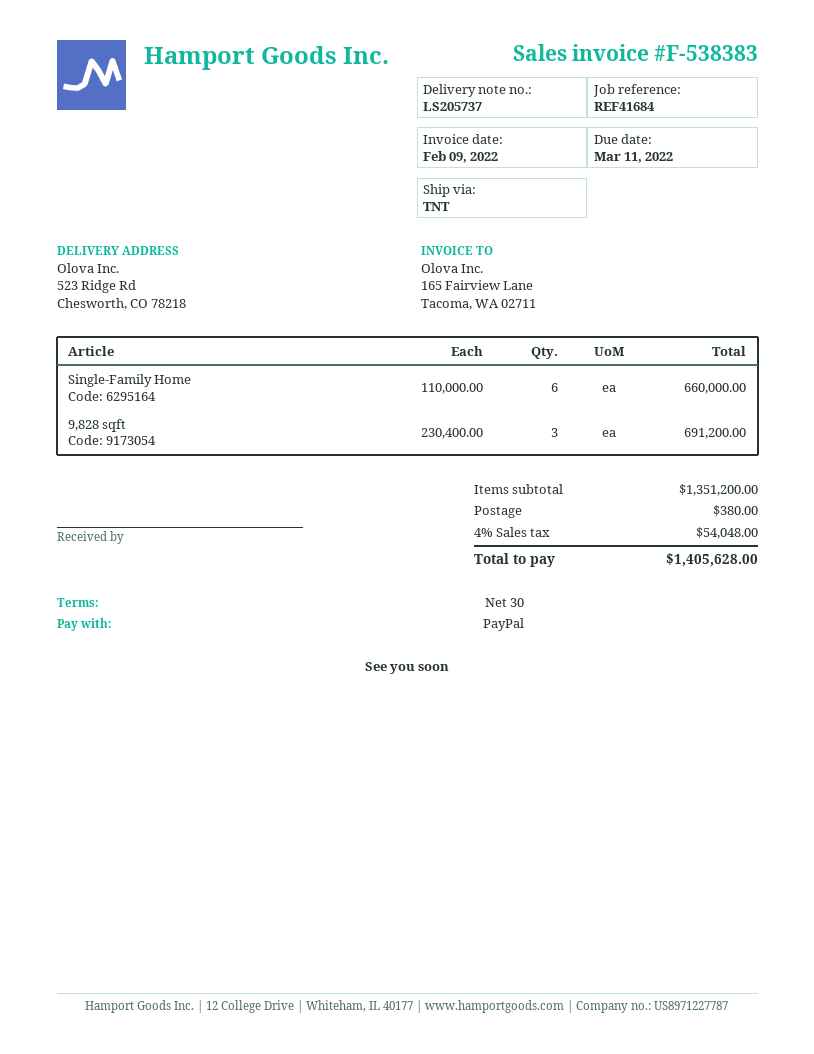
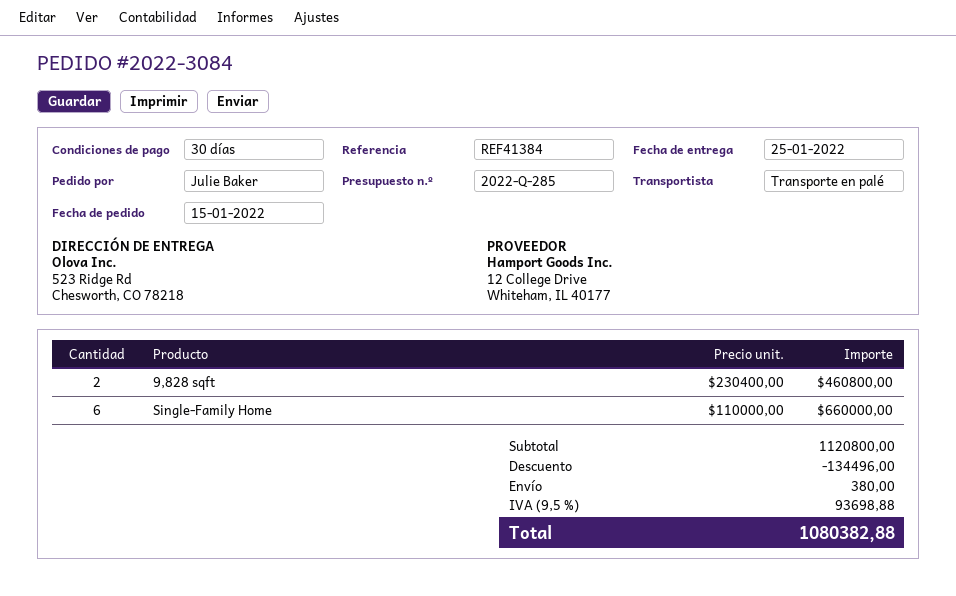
reference: REF41684 -> REF41384
shipping method: TNT -> pallet freight
9,828 sqft: 3 x 230400.00 = 691200.00 -> 2 x 230400.00 = 460800.00
subtotal: 1351200.00 -> 1120800.00
discount: none -> 134496.00
tax: 4% = 54048.00 -> 9.5% = 93698.88
total: 1405628.00 -> 1080382.88

